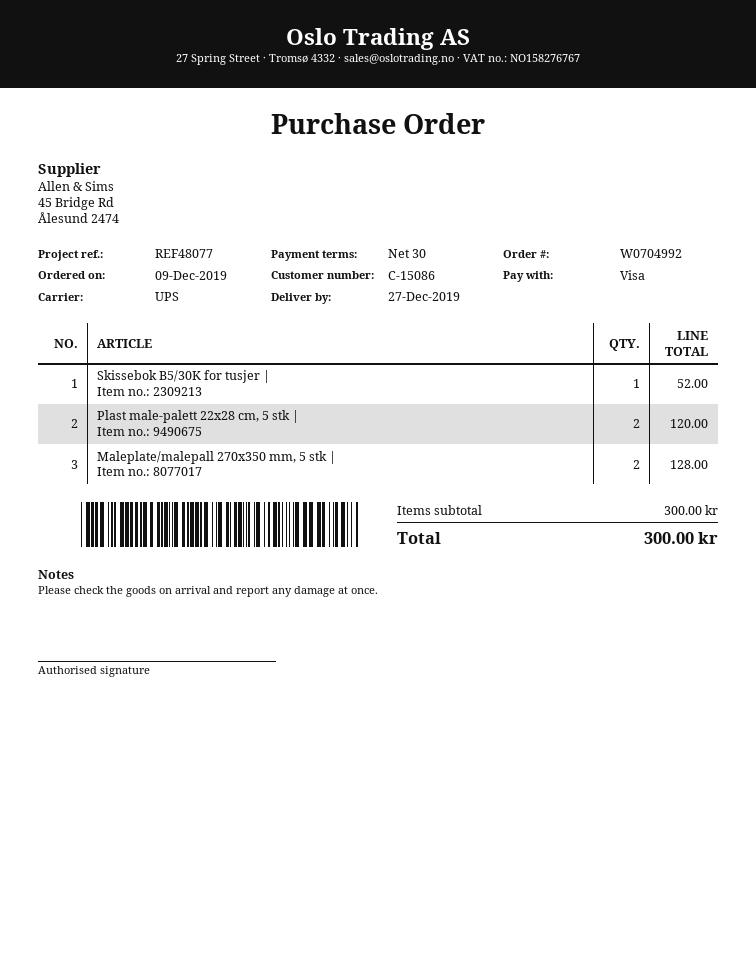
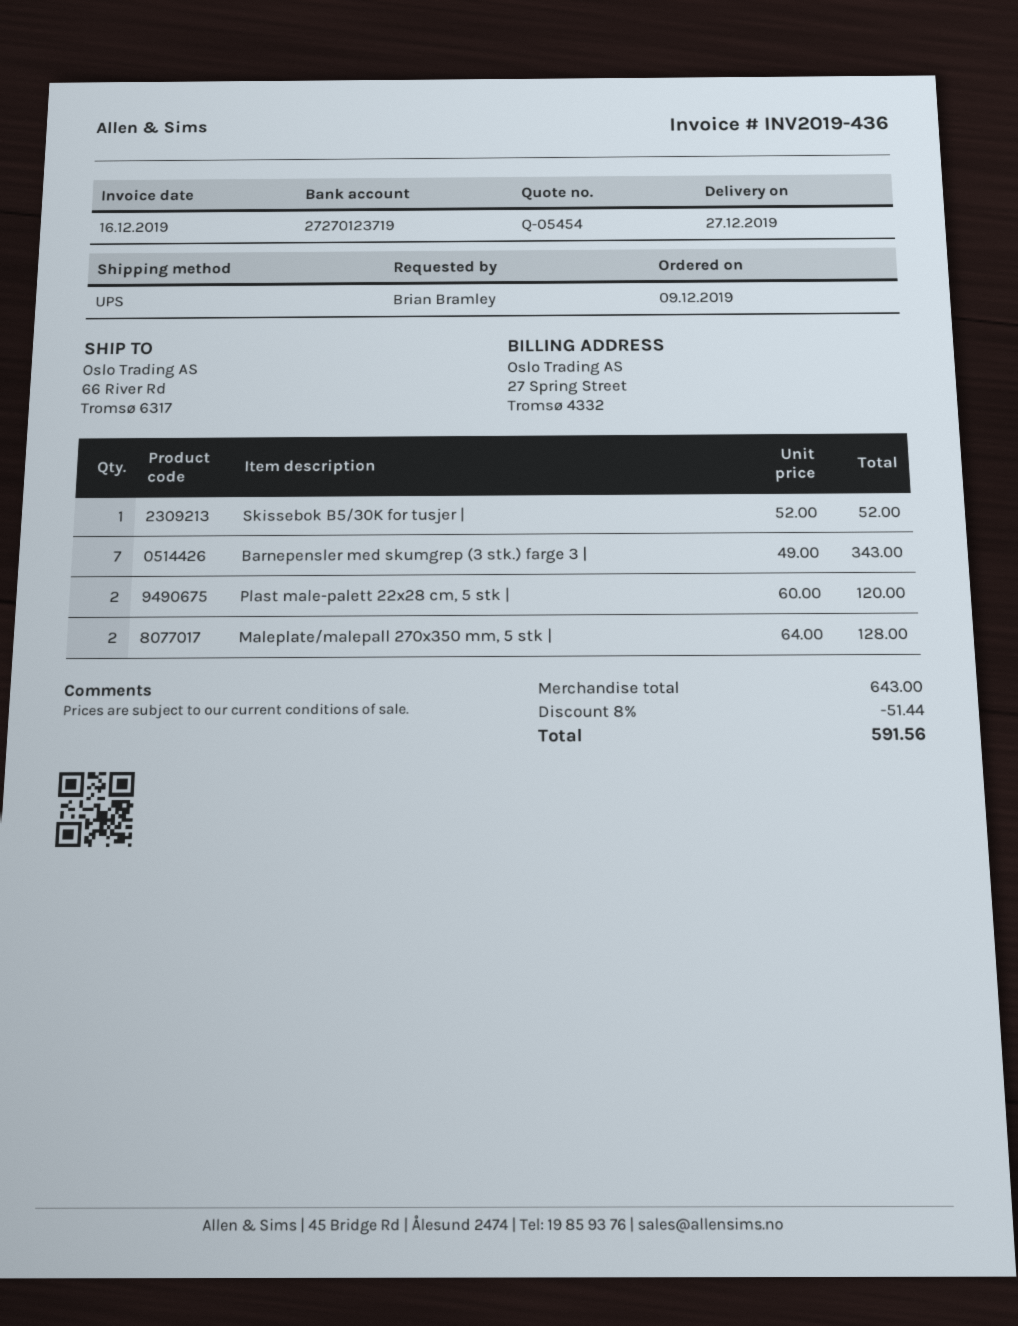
Barnepensler med skumgrep (3 stk.) farge 3 |: none -> 7 for 343.00
subtotal: 300.00 -> 643.00
discount: none -> 8% = 51.44
total: 300.00 -> 591.56

